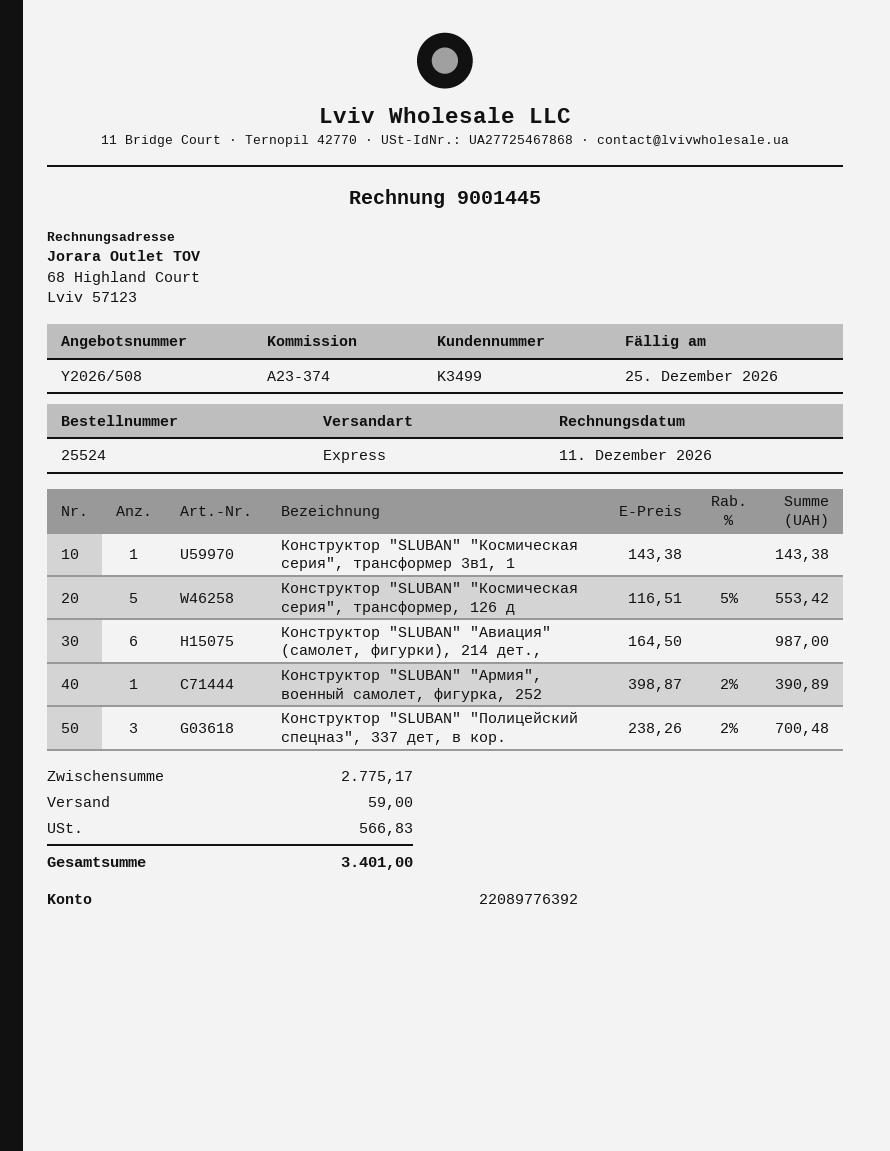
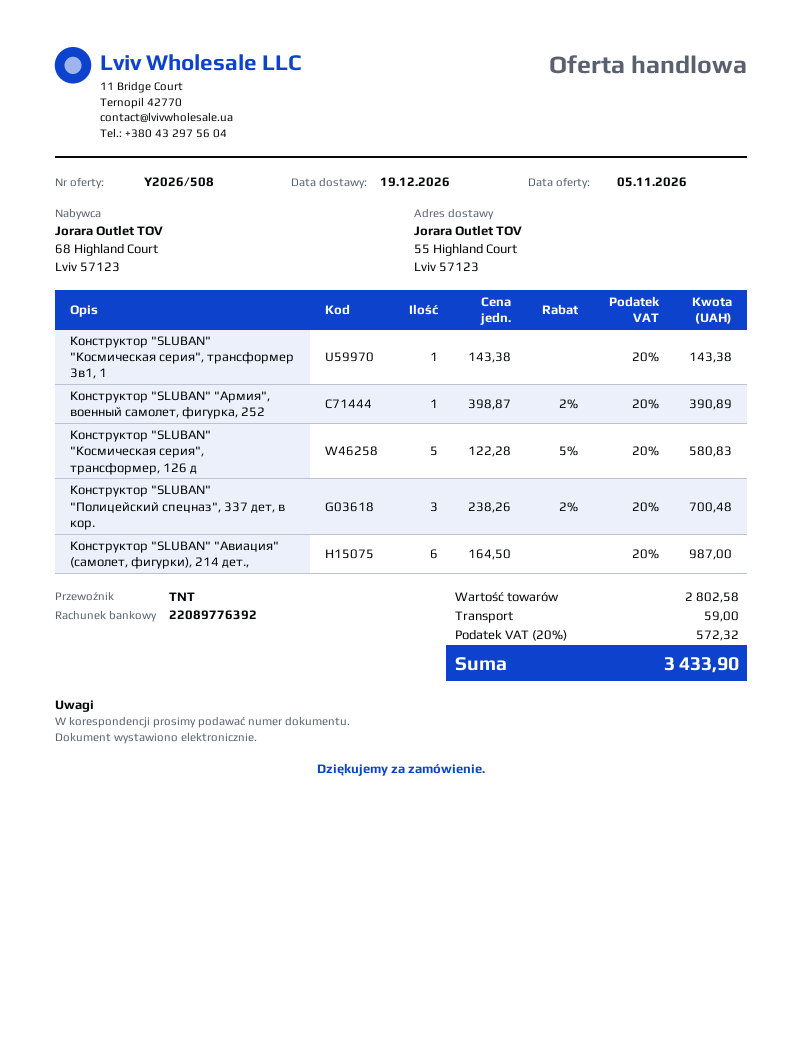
shipping method: express -> TNT
Конструктор "SLUBAN" "Космическая серия", трансформер, 126 д: 5 x 116.51 - 5% = 553.42 -> 5 x 122.28 - 5% = 580.83
subtotal: 2775.17 -> 2802.58
tax: 566.83 -> 572.32
total: 3401.00 -> 3433.90

